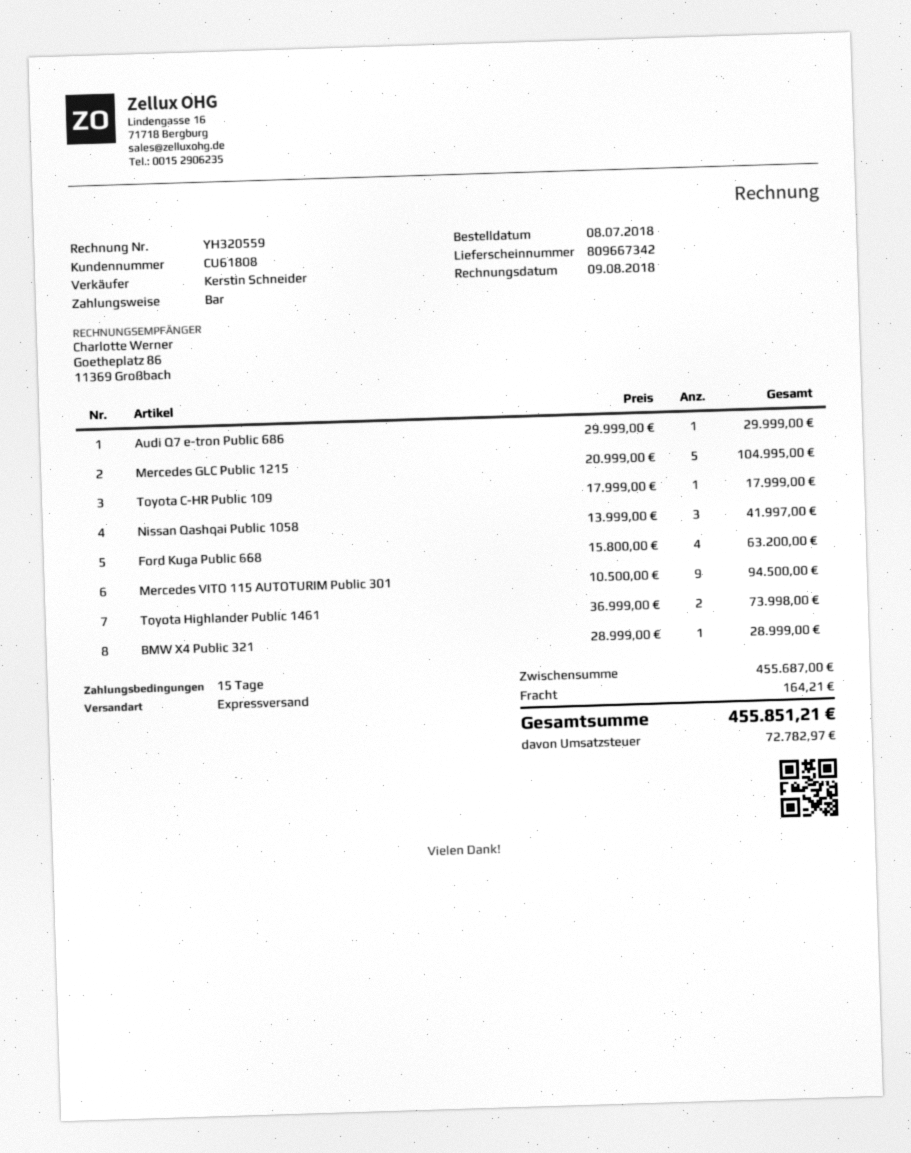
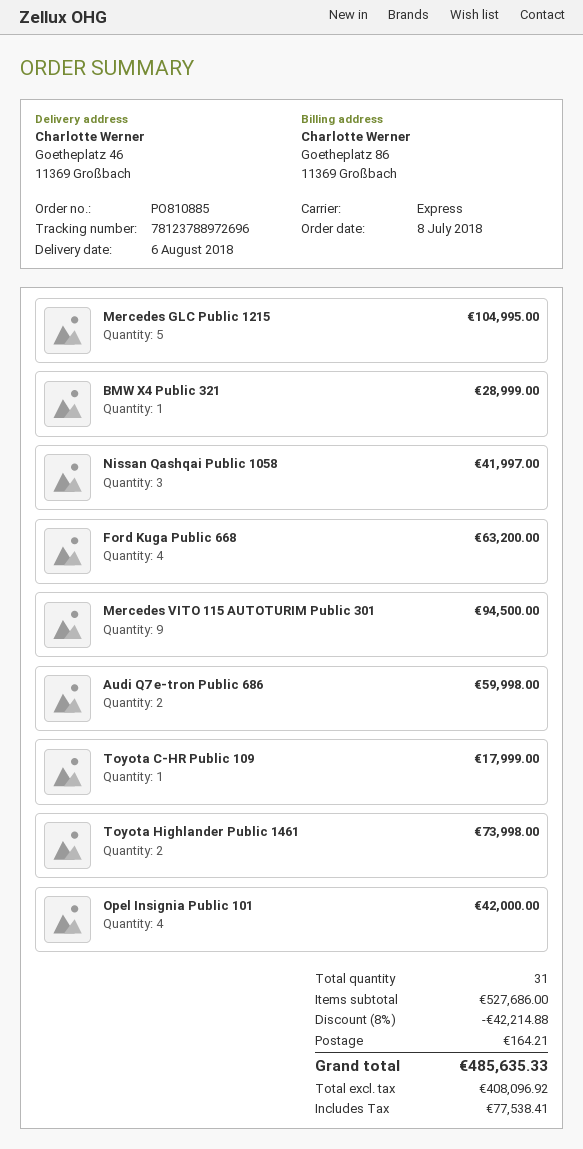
Audi Q7 e-tron Public 686: 1 for 29999.00 -> 2 for 59998.00
Opel Insignia Public 101: none -> 4 for 42000.00
subtotal: 455687.00 -> 527686.00
discount: none -> 8% = 42214.88
tax: 72782.97 -> 77538.41
total: 455851.21 -> 485635.33

